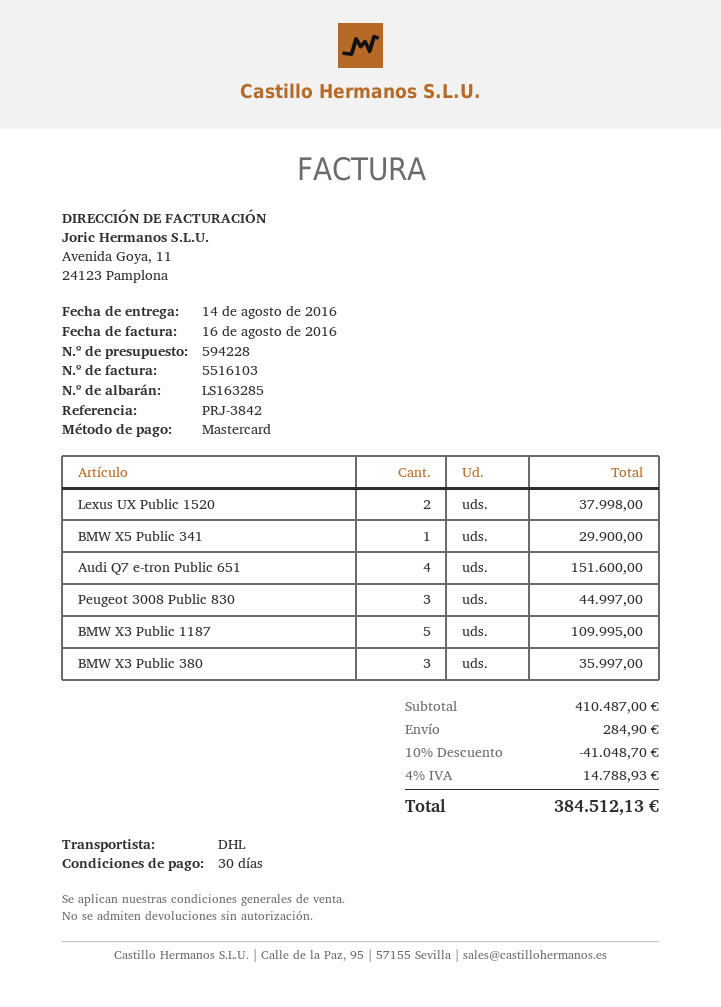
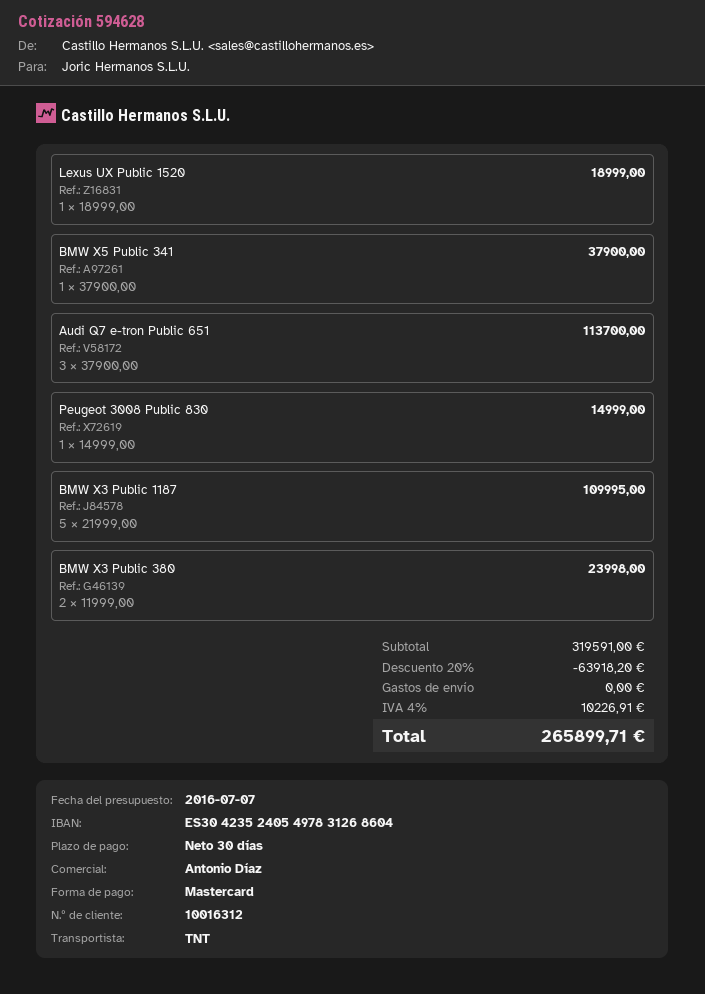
quote number: 594228 -> 594628
shipping method: DHL -> TNT
Lexus UX Public 1520: 2 for 37998.00 -> 1 for 18999.00
BMW X5 Public 341: 1 for 29900.00 -> 1 for 37900.00
Audi Q7 e-tron Public 651: 4 for 151600.00 -> 3 for 113700.00
Peugeot 3008 Public 830: 3 for 44997.00 -> 1 for 14999.00
BMW X3 Public 380: 3 for 35997.00 -> 2 for 23998.00
subtotal: 410487.00 -> 319591.00
discount: 10% = 41048.70 -> 20% = 63918.20
shipping: 284.90 -> 0.00
tax: 4% = 14788.93 -> 4% = 10226.91
total: 384512.13 -> 265899.71

